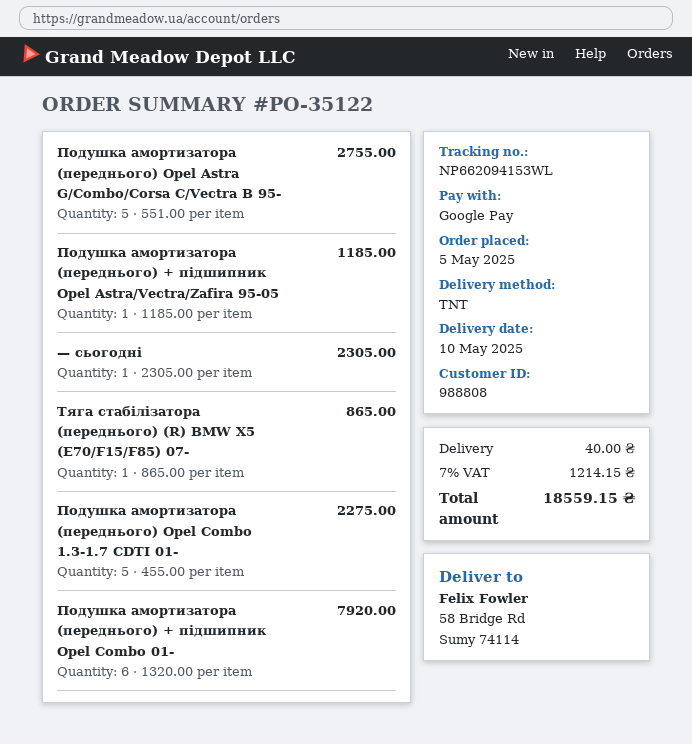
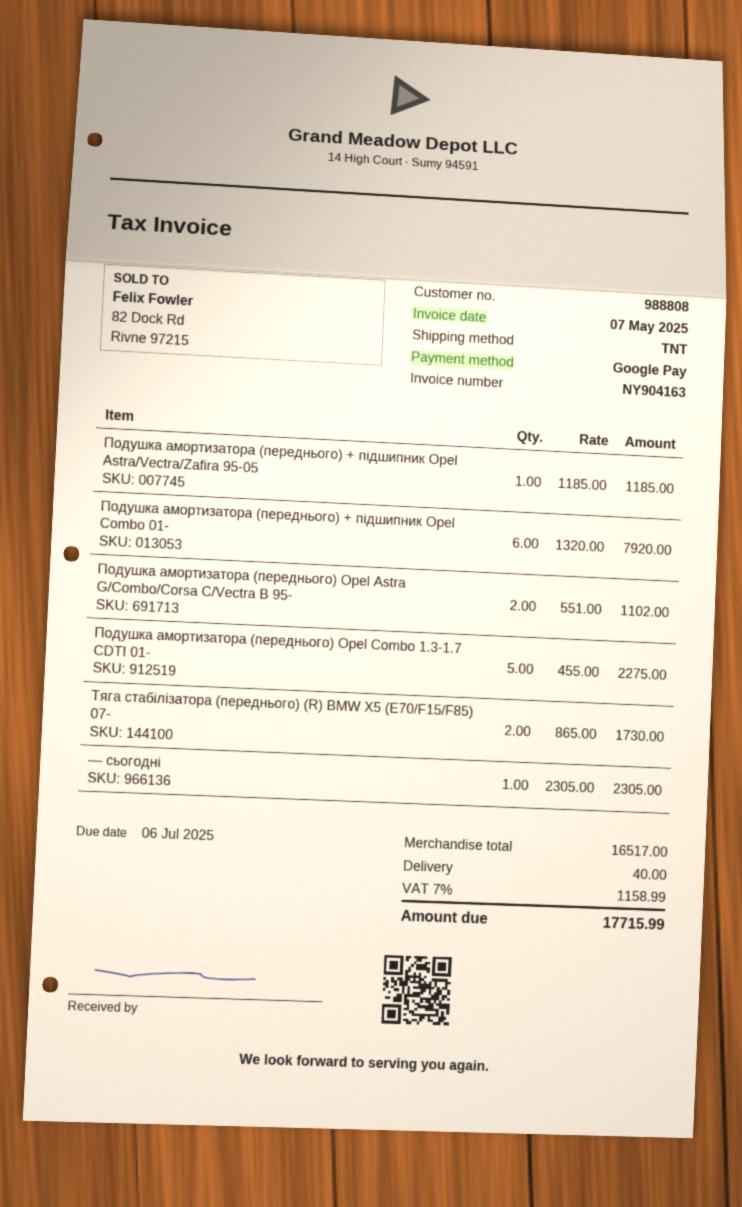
Подушка амортизатора (переднього) Opel Astra G/Combo/Corsa C/Vectra B 95-: 5 x 551.00 = 2755.00 -> 2 x 551.00 = 1102.00
Тяга стабілізатора (переднього) (R) BMW X5 (E70/F15/F85) 07-: 1 x 865.00 = 865.00 -> 2 x 865.00 = 1730.00
tax: 7% = 1214.15 -> 7% = 1158.99
total: 18559.15 -> 17715.99

